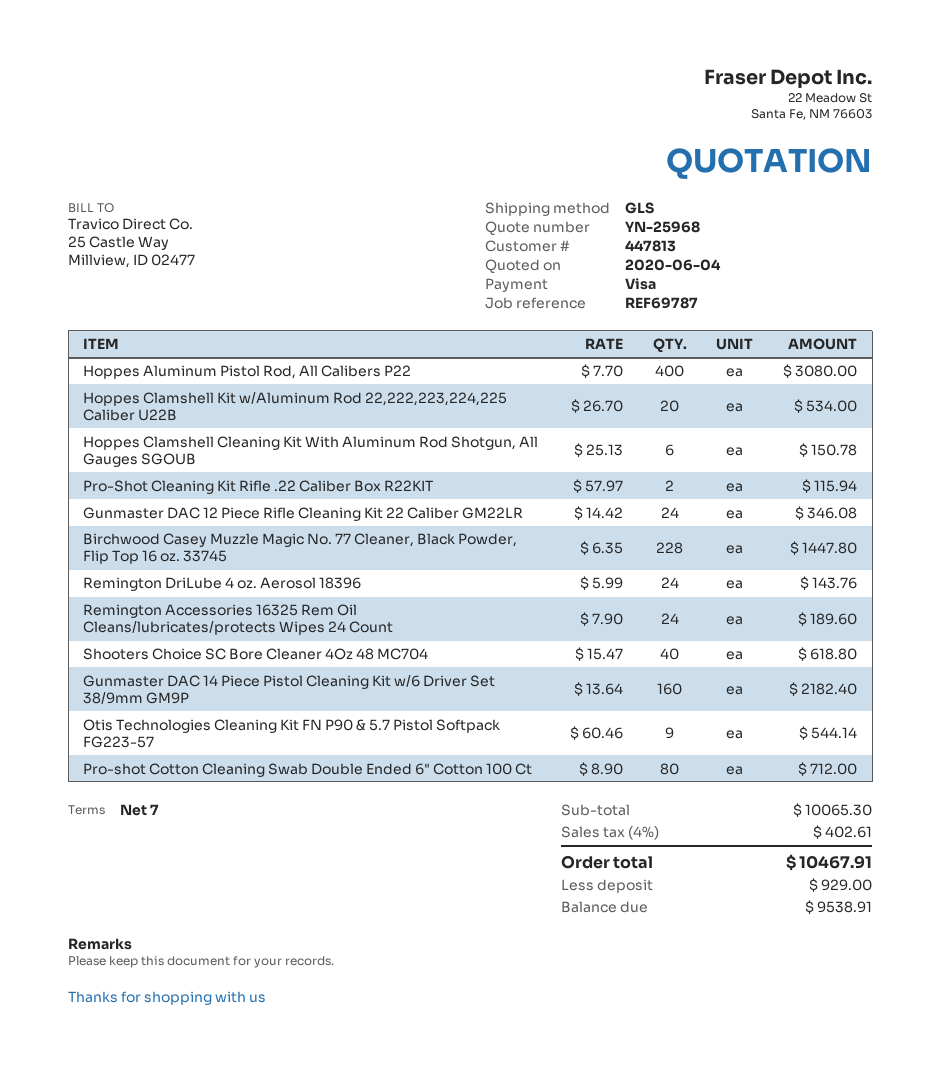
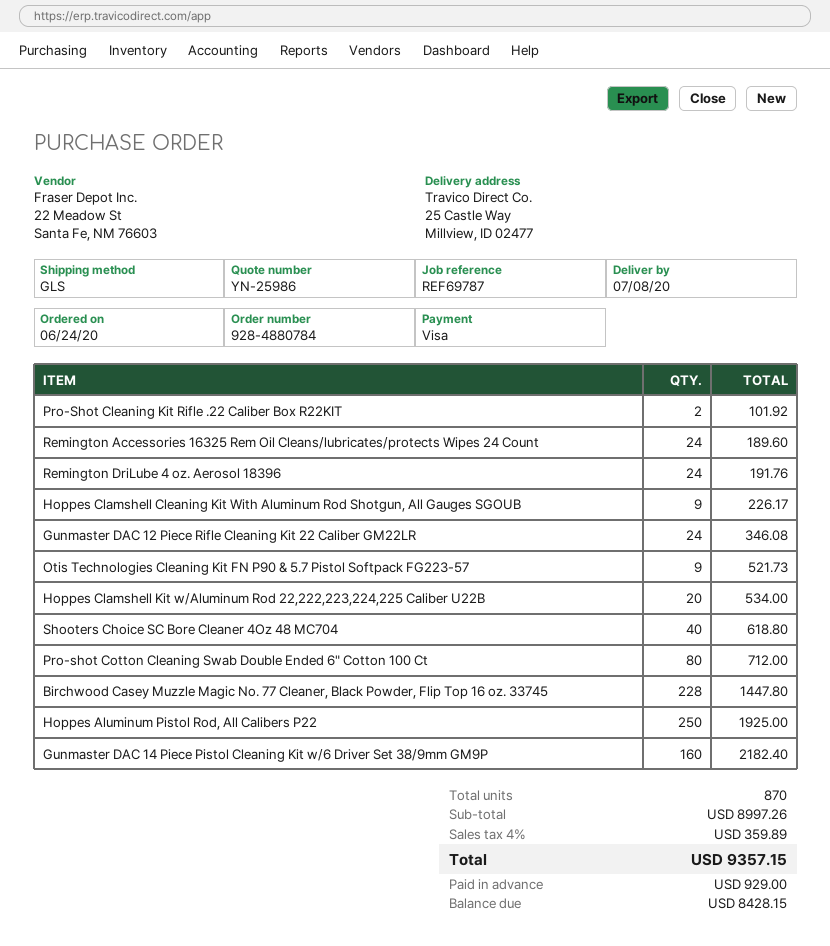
quote number: YN-25968 -> YN-25986
Hoppes Aluminum Pistol Rod, All Calibers P22: 400 for 3080.00 -> 250 for 1925.00
Hoppes Clamshell Cleaning Kit With Aluminum Rod Shotgun, All Gauges SGOUB: 6 for 150.78 -> 9 for 226.17
Pro-Shot Cleaning Kit Rifle .22 Caliber Box R22KIT: 2 for 115.94 -> 2 for 101.92
Remington DriLube 4 oz. Aerosol 18396: 24 for 143.76 -> 24 for 191.76
Otis Technologies Cleaning Kit FN P90 & 5.7 Pistol Softpack FG223-57: 9 for 544.14 -> 9 for 521.73
subtotal: 10065.30 -> 8997.26
tax: 4% = 402.61 -> 4% = 359.89
total: 10467.91 -> 9357.15
balance: 9538.91 -> 8428.15

